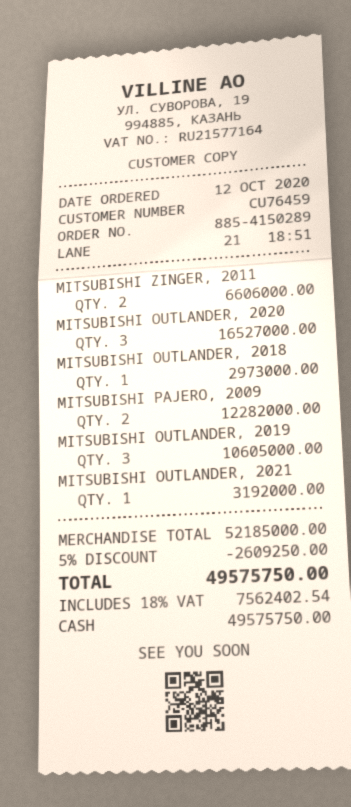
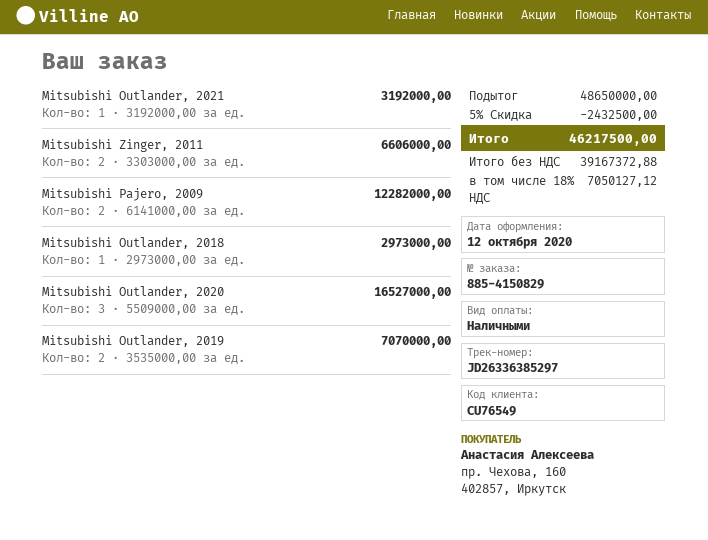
order number: 885-4150289 -> 885-4150829
customer number: CU76459 -> CU76549
MITSUBISHI OUTLANDER, 2019: 3 for 10605000.00 -> 2 for 7070000.00
subtotal: 52185000.00 -> 48650000.00
discount: 5% = 2609250.00 -> 5% = 2432500.00
tax: 18% = 7562402.54 -> 18% = 7050127.12
total: 49575750.00 -> 46217500.00

